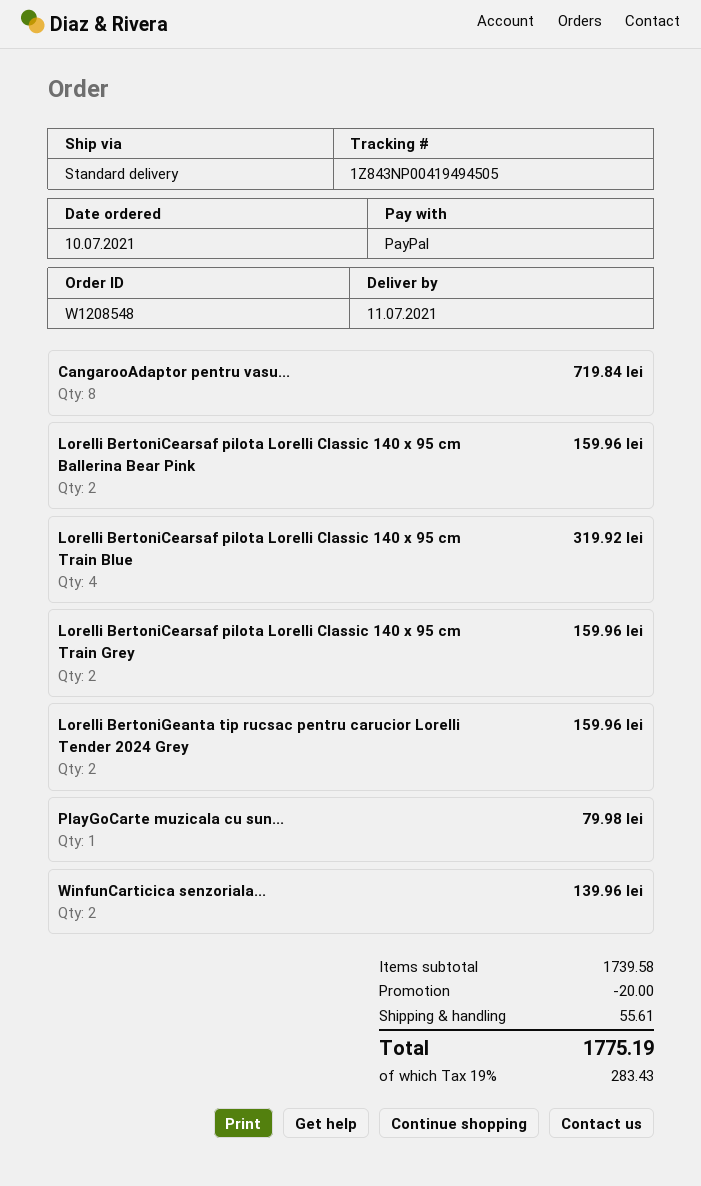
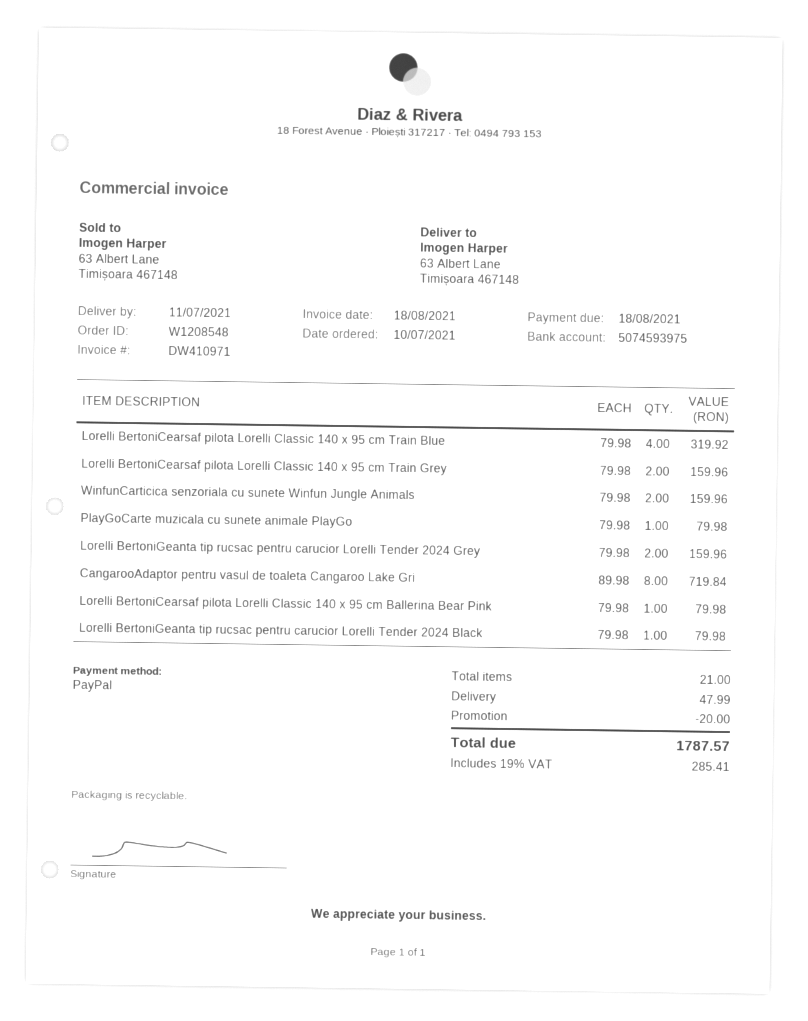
Lorelli BertoniCearsaf pilota Lorelli Classic 140 x 95 cm Ballerina Bear Pink: 2 for 159.96 -> 1 for 79.98
WinfunCarticica senzoriala...: 2 for 139.96 -> 2 for 159.96
Lorelli BertoniGeanta tip rucsac pentru carucior Lorelli Tender 2024 Black: none -> 1 for 79.98
shipping: 55.61 -> 47.99
tax: 19% = 283.43 -> 19% = 285.41
total: 1775.19 -> 1787.57

